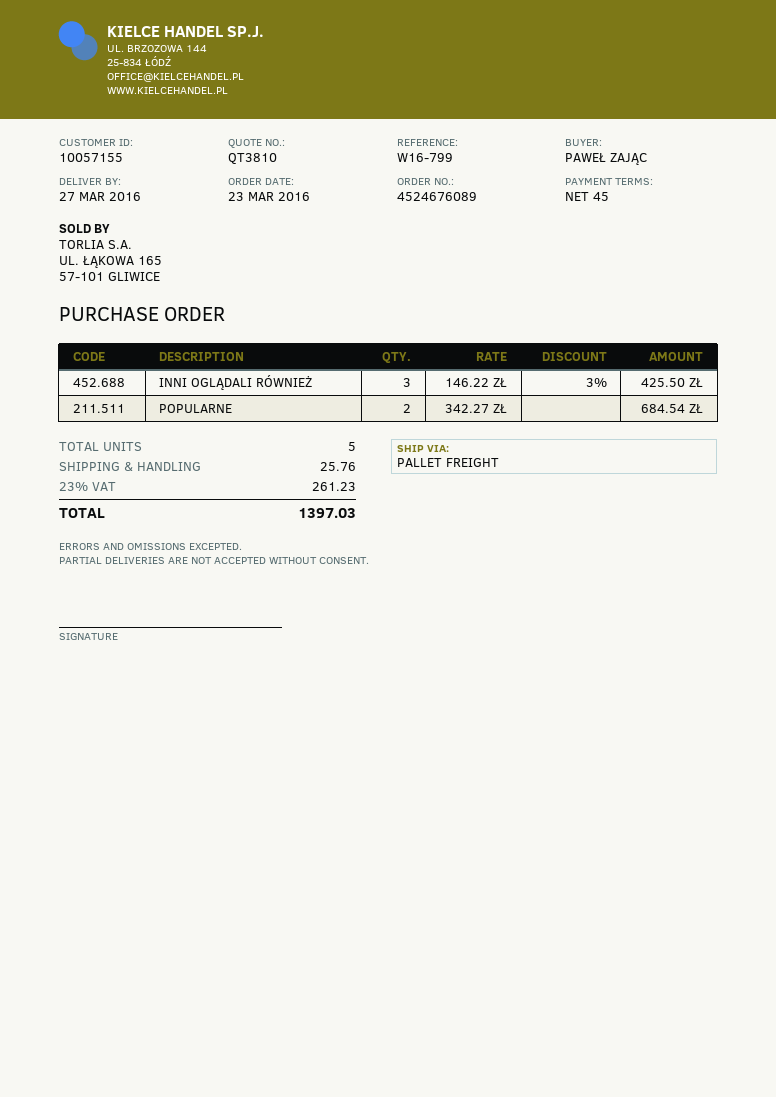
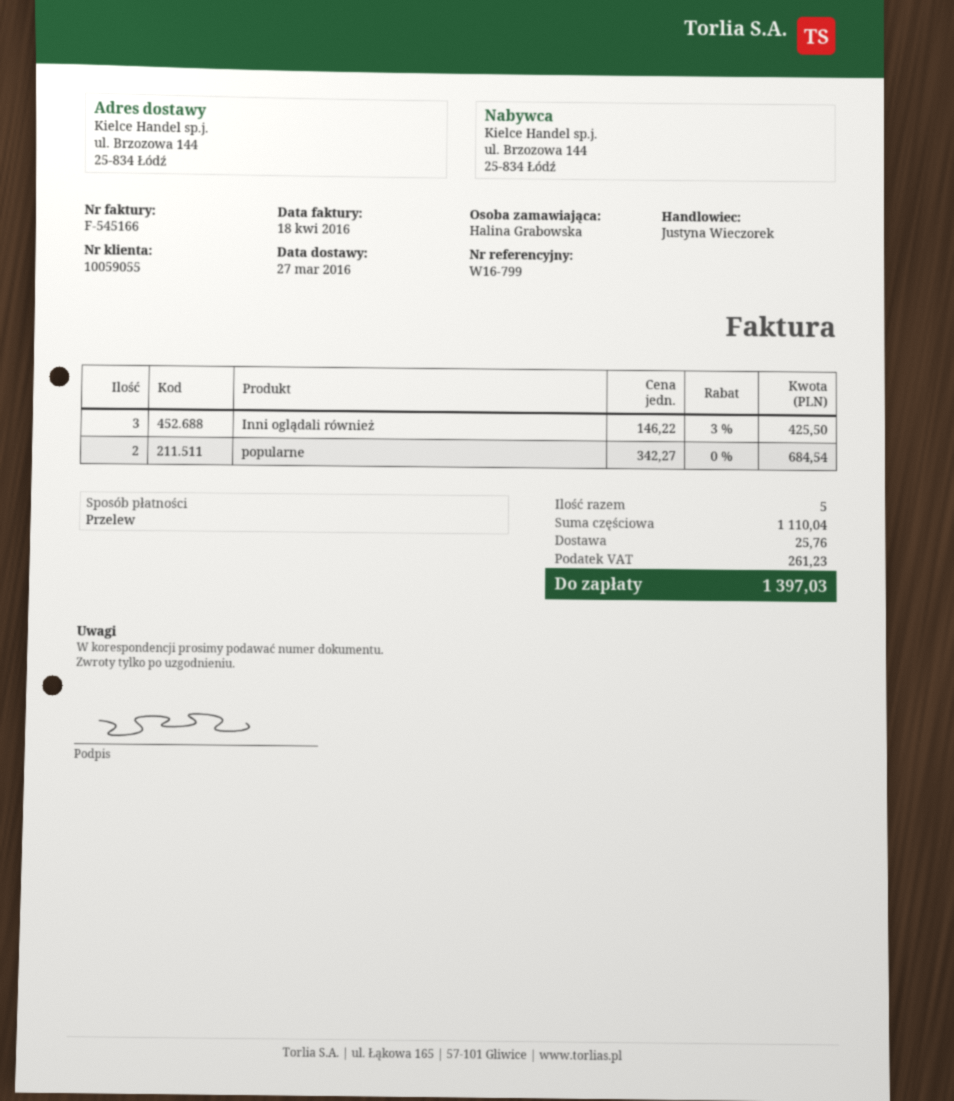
customer number: 10057155 -> 10059055
ordered by: PAWEŁ ZAJĄC -> Halina Grabowska

